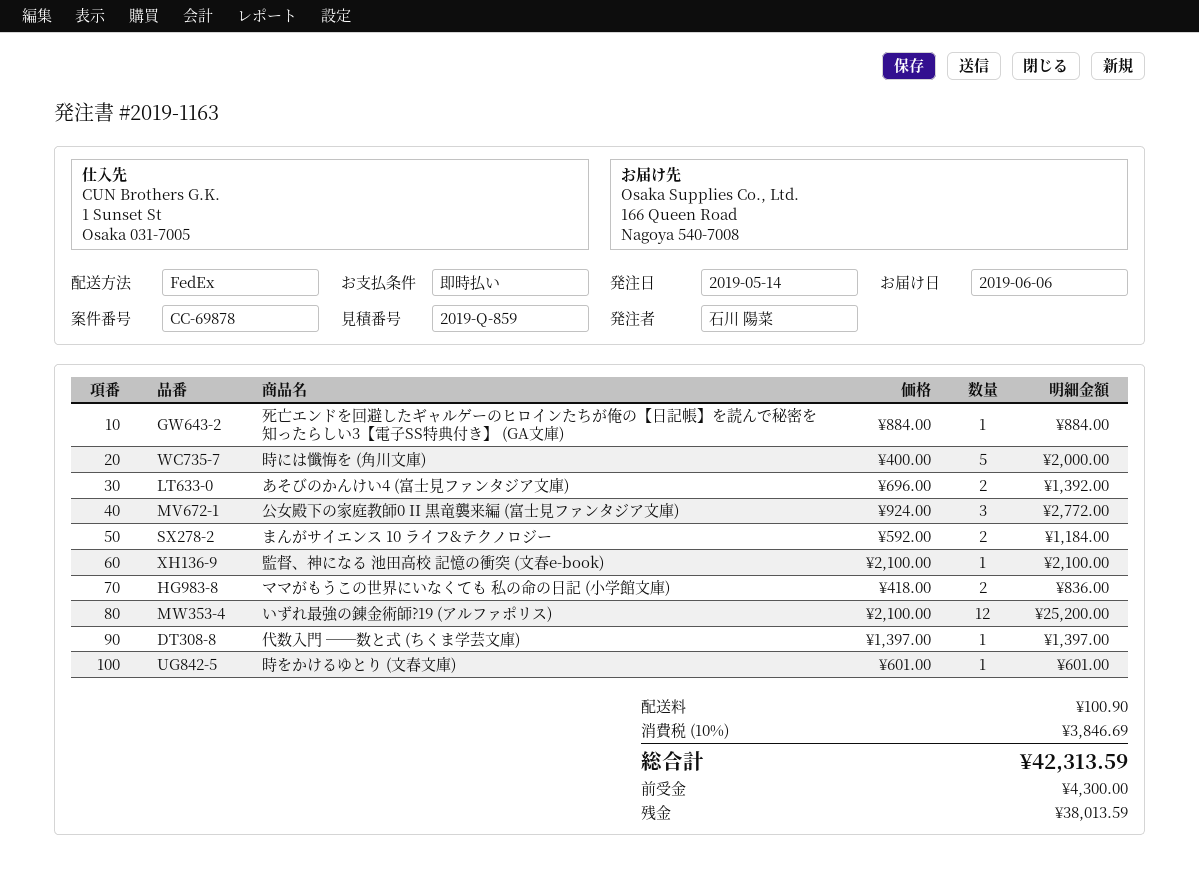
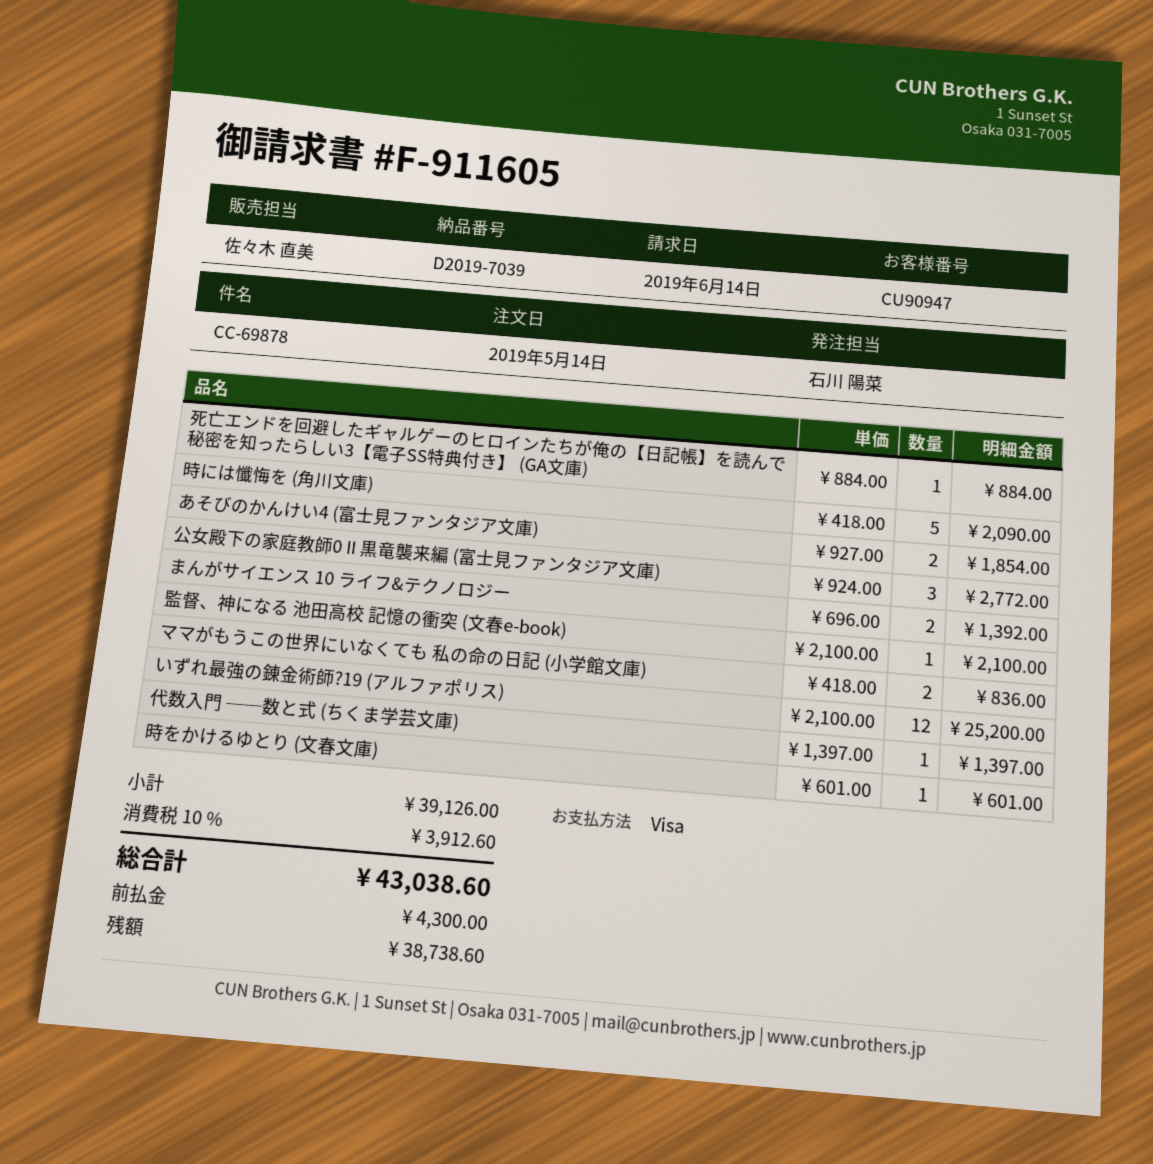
時には懺悔を (角川文庫): 5 x 400.00 = 2000.00 -> 5 x 418.00 = 2090.00
あそびのかんけい4 (富士見ファンタジア文庫): 2 x 696.00 = 1392.00 -> 2 x 927.00 = 1854.00
まんがサイエンス 10 ライフ&テクノロジー: 2 x 592.00 = 1184.00 -> 2 x 696.00 = 1392.00
shipping: 100.90 -> none
tax: 10% = 3846.69 -> 10% = 3912.60
total: 42313.59 -> 43038.60
balance: 38013.59 -> 38738.60

